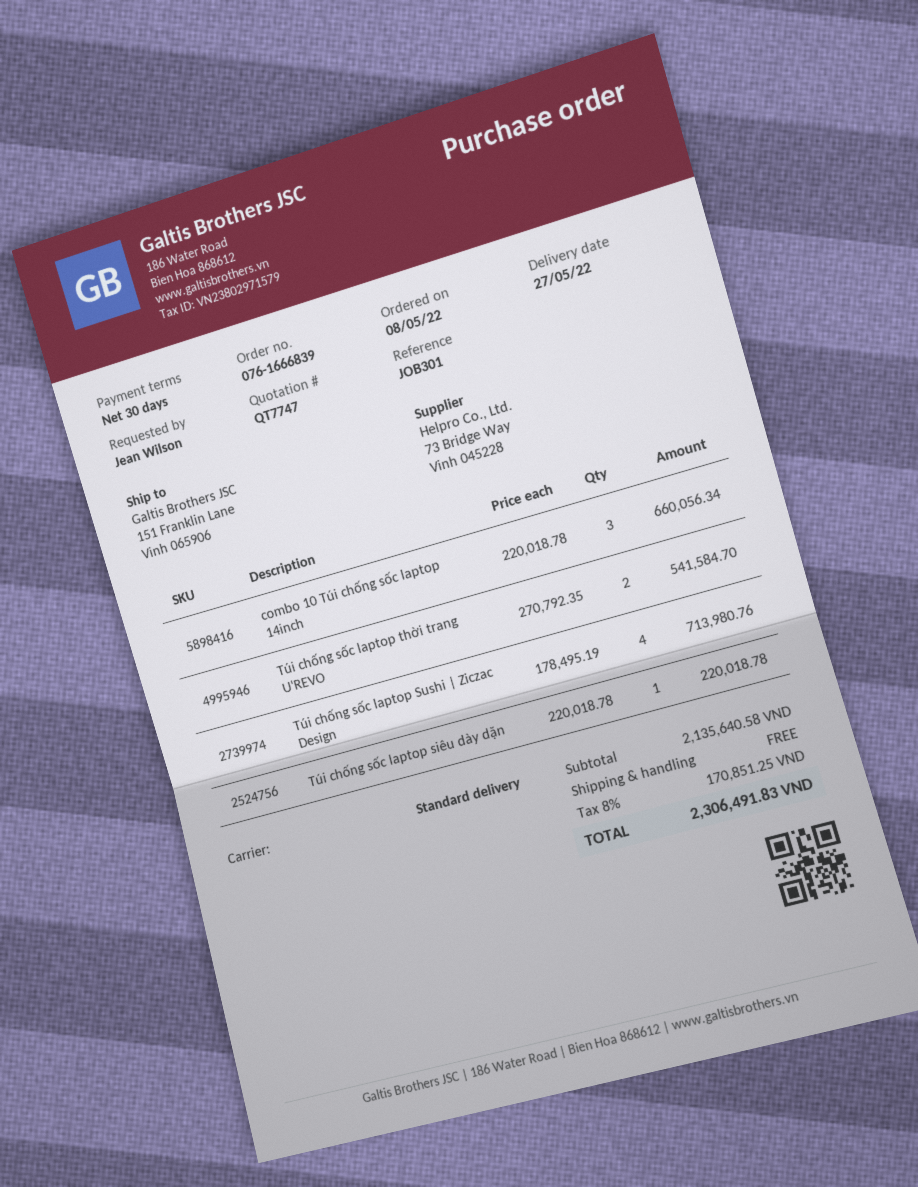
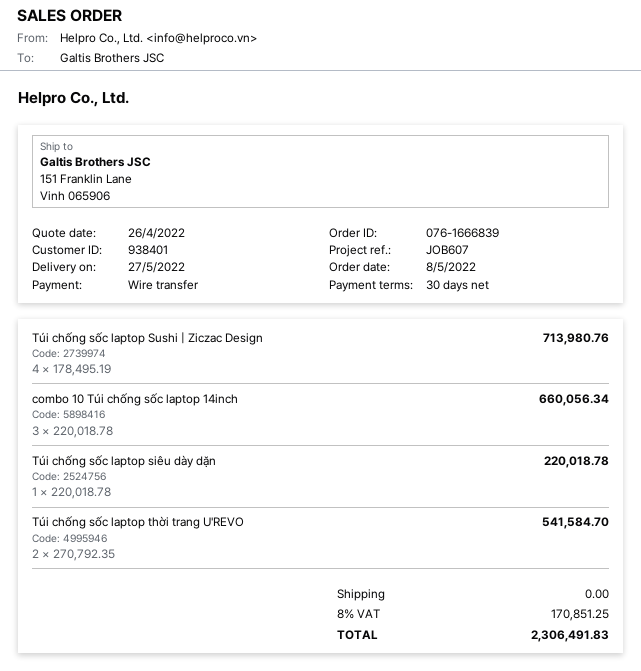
reference: JOB301 -> JOB607

